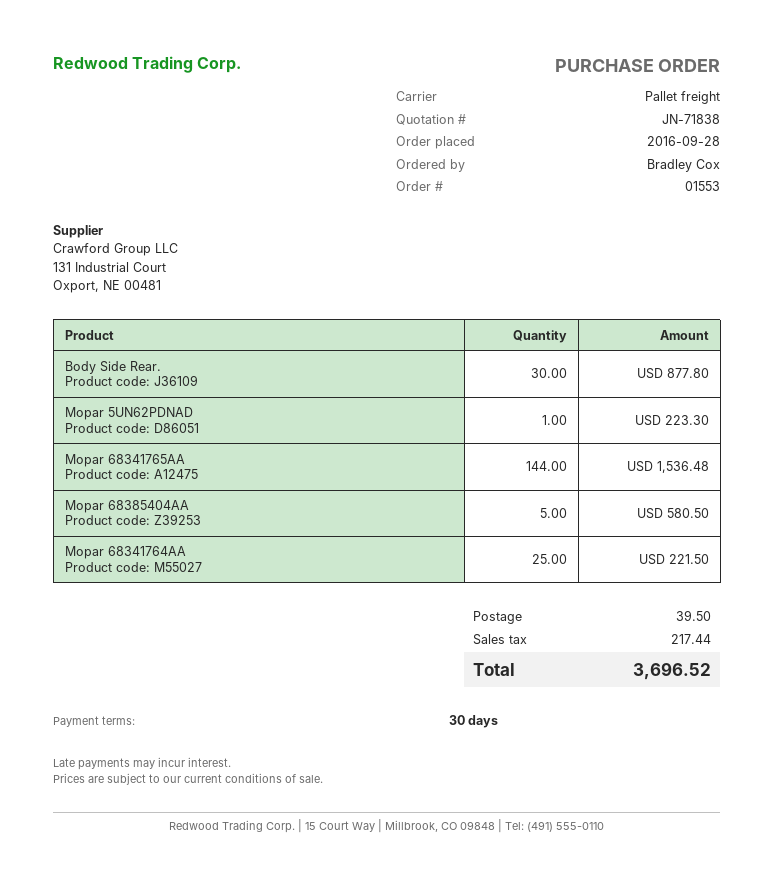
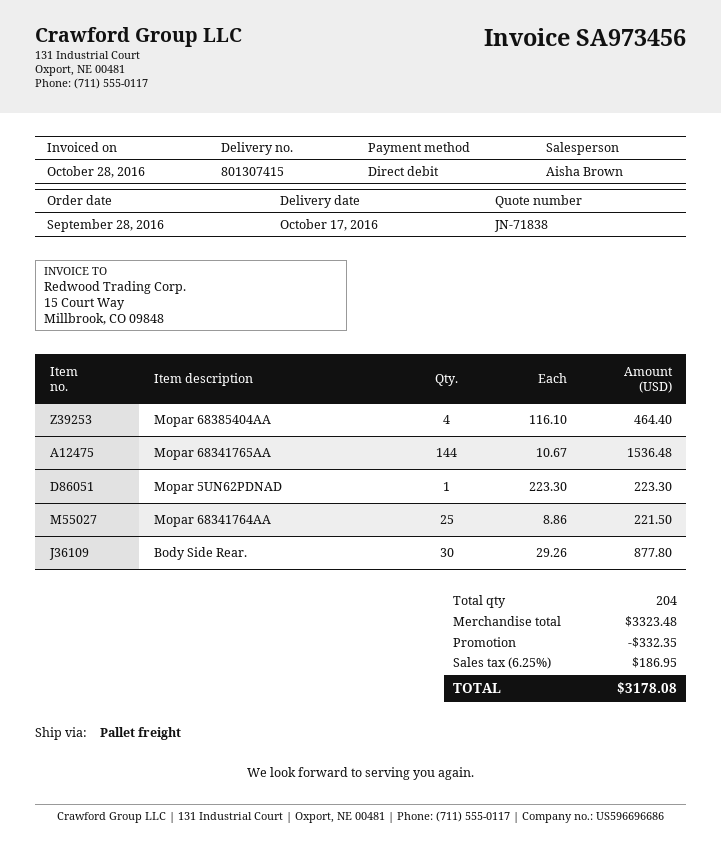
Mopar 68385404AA: 5 for 580.50 -> 4 for 464.40
discount: none -> 332.35
shipping: 39.50 -> none
tax: 217.44 -> 186.95
total: 3696.52 -> 3178.08

